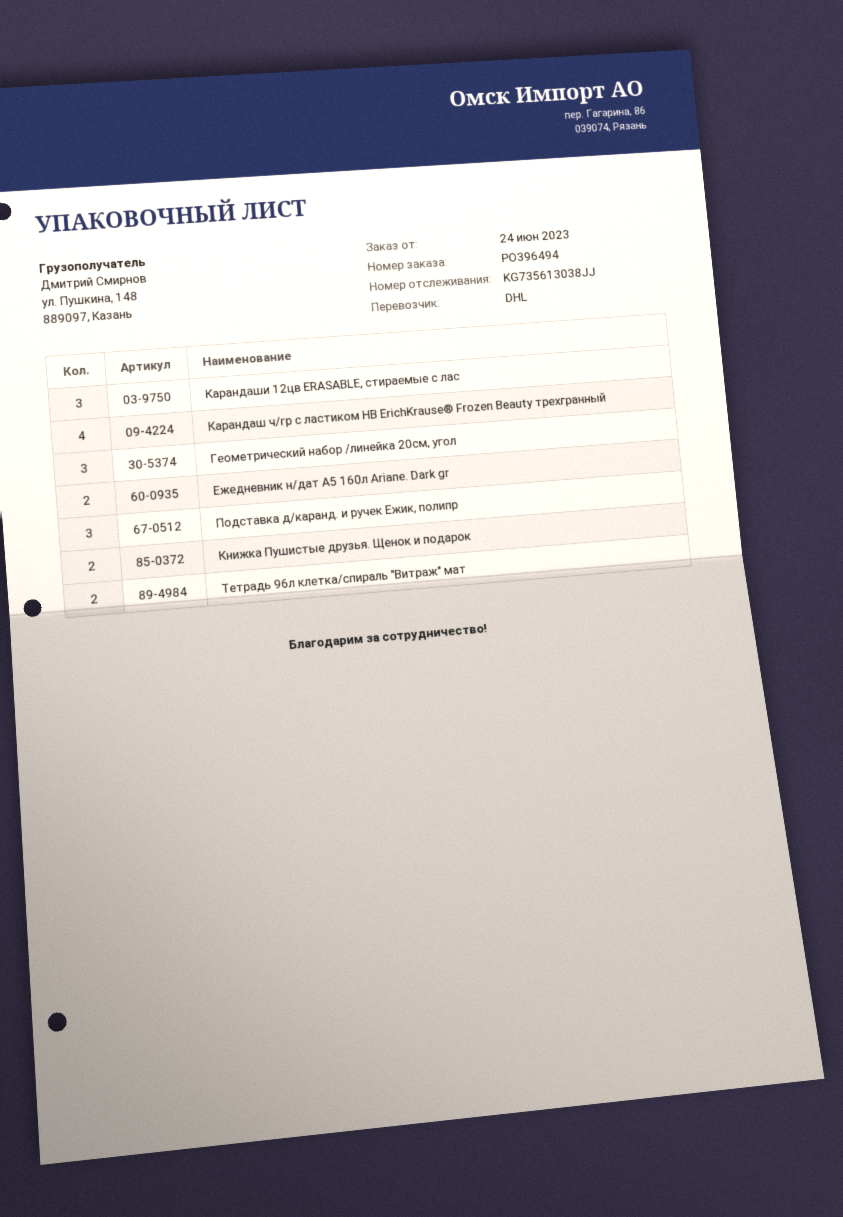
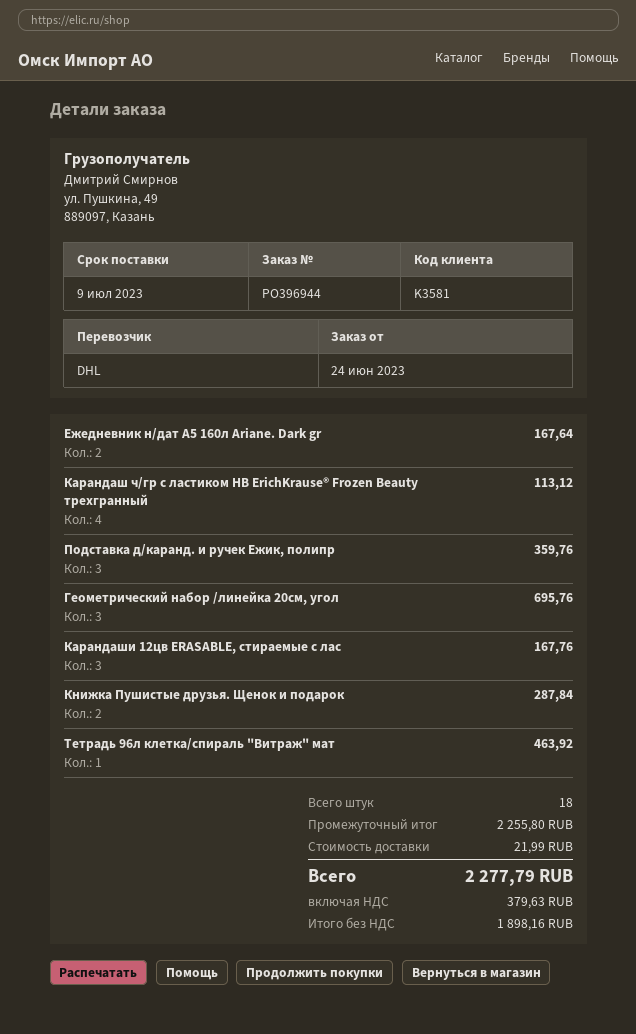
order number: PO396494 -> PO396944
ship to: ул. Пушкина, 148, 889097, Казань -> ул. Пушкина, 49, 889097, Казань
Тетрадь 96л клетка/спираль "Витраж" мат: 2 -> 1

